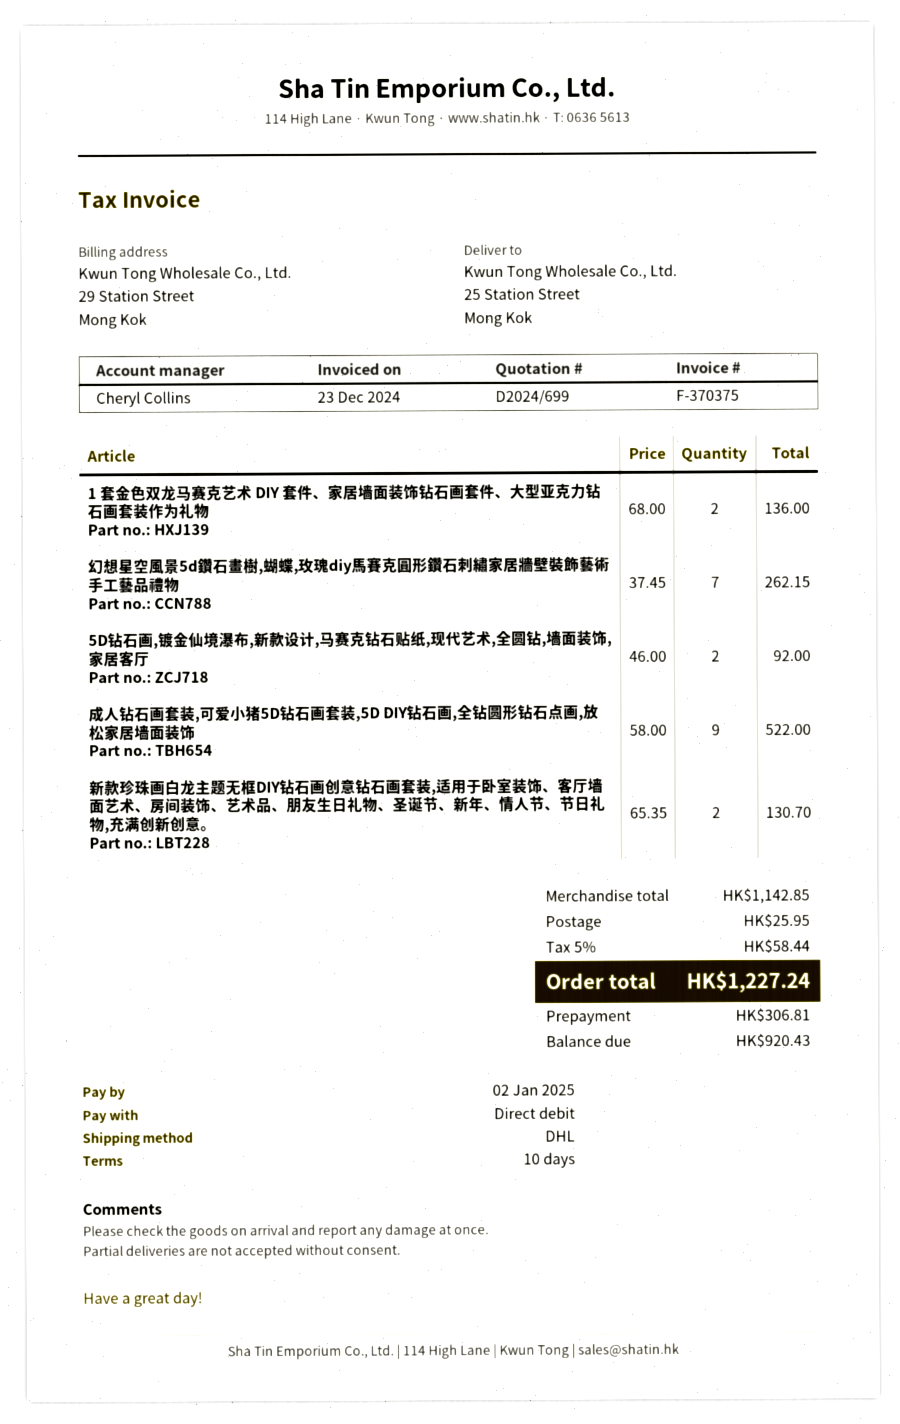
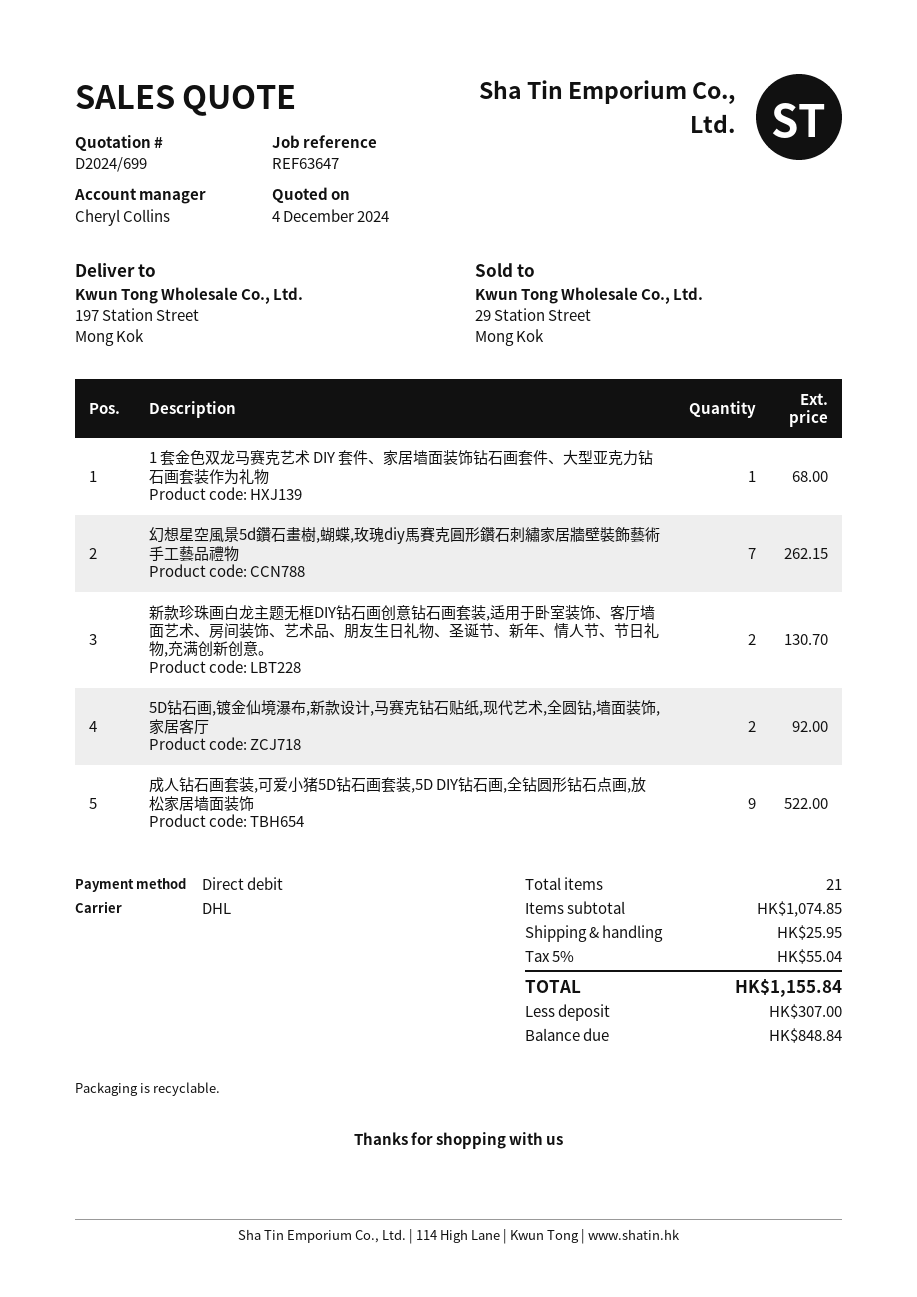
ship to: 25 Station Street, Mong Kok -> 197 Station Street, Mong Kok
1 套金色双龙马赛克艺术 DIY 套件、家居墙面装饰钻石画套件、大型亚克力钻石画套装作为礼物: 2 for 136.00 -> 1 for 68.00
subtotal: 1142.85 -> 1074.85
tax: 5% = 58.44 -> 5% = 55.04
total: 1227.24 -> 1155.84
deposit: 306.81 -> 307.00
balance: 920.43 -> 848.84

